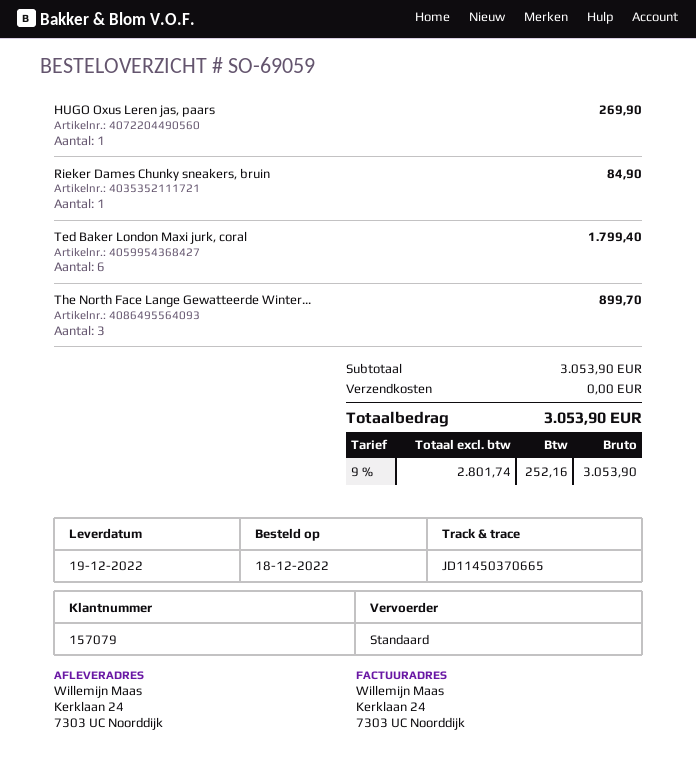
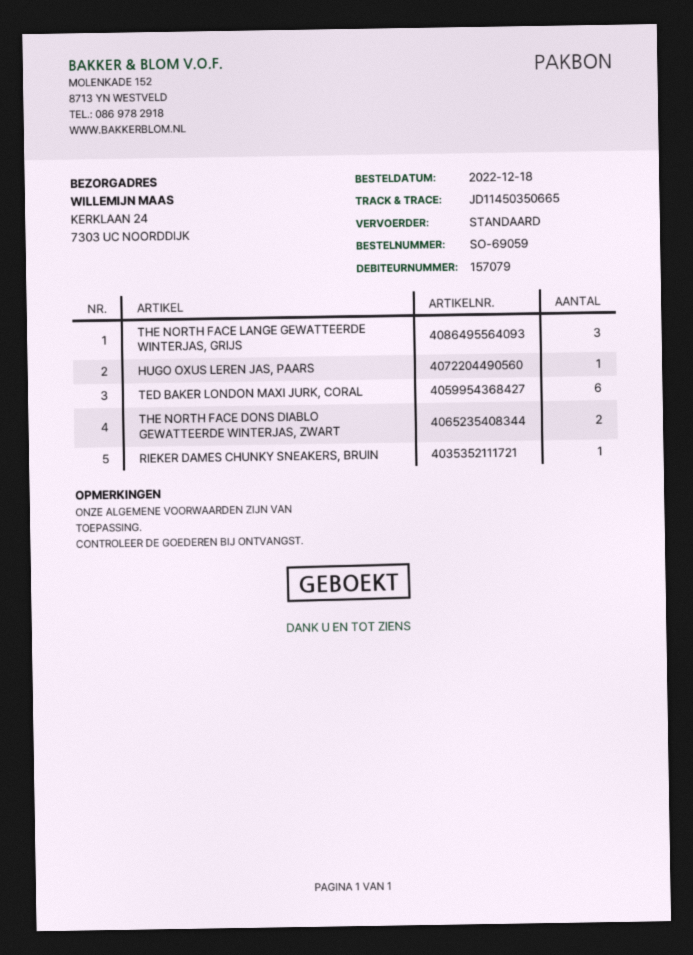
tracking number: JD11450370665 -> JD11450350665
THE NORTH FACE DONS DIABLO GEWATTEERDE WINTERJAS, ZWART: none -> 2

